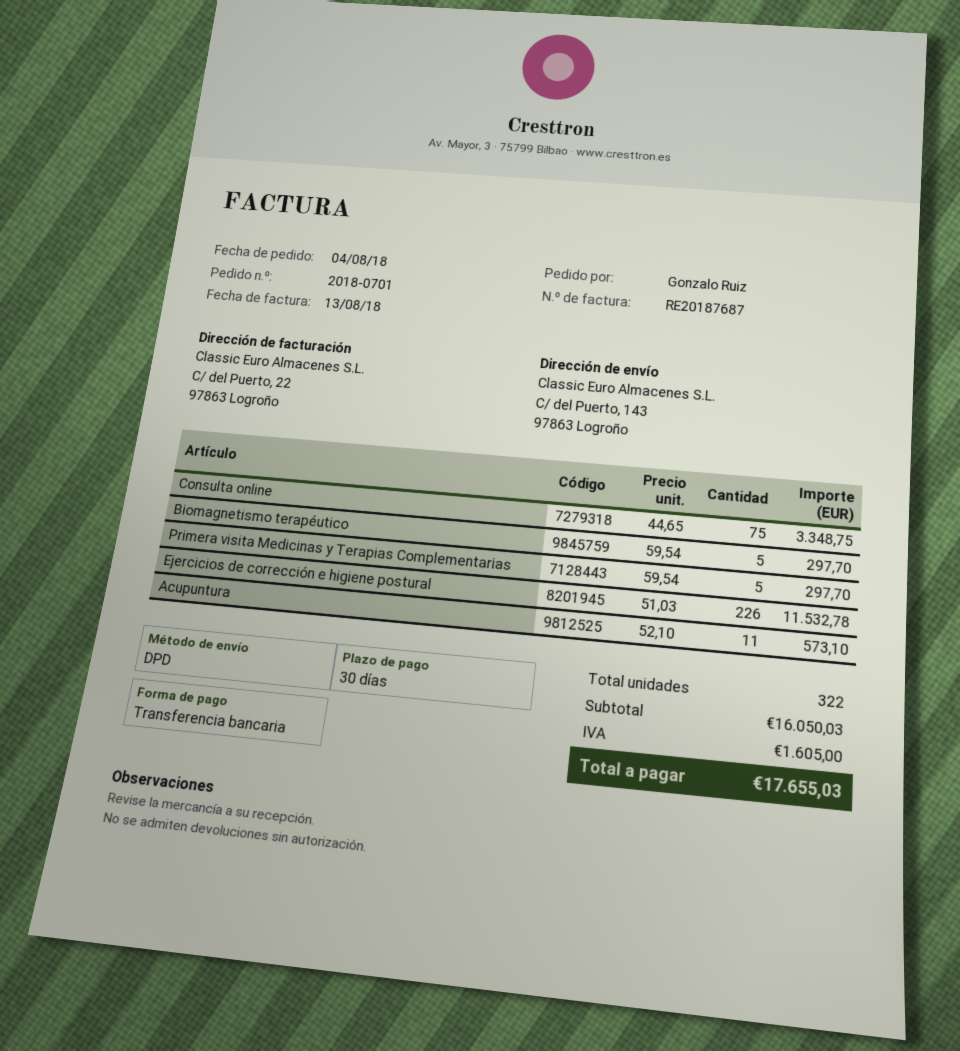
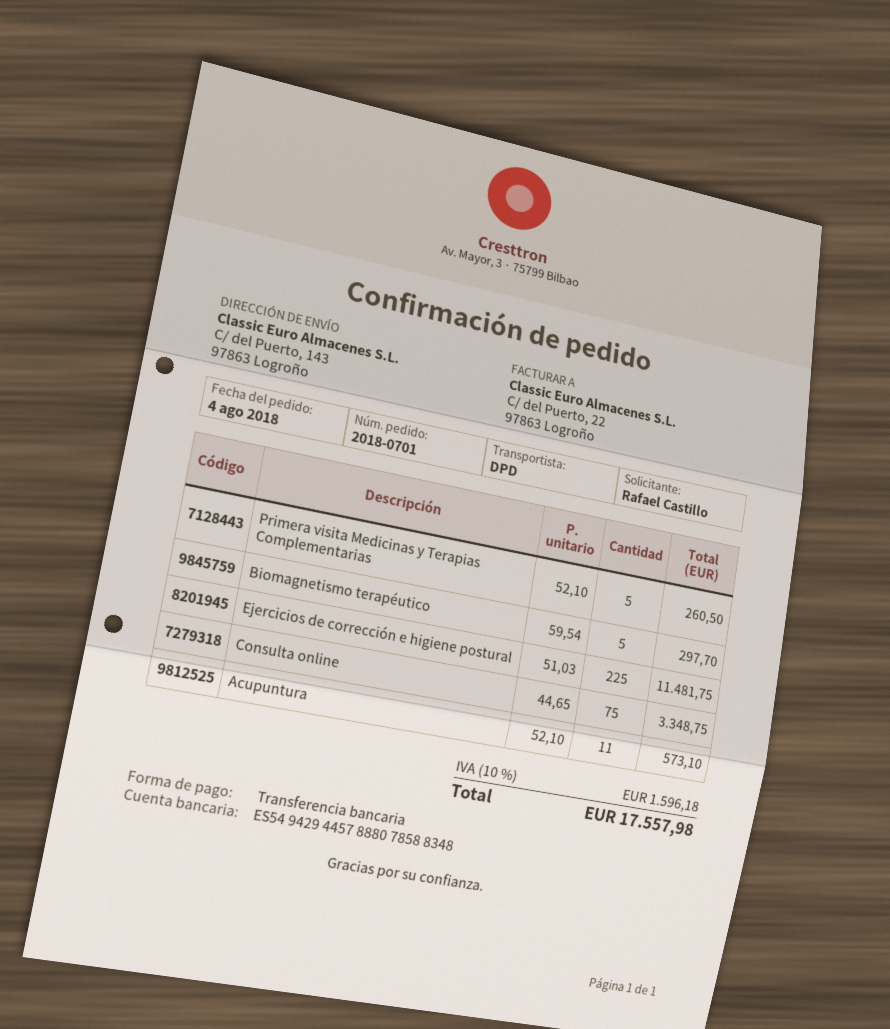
ordered by: Gonzalo Ruiz -> Rafael Castillo
Primera visita Medicinas y Terapias Complementarias: 5 x 59.54 = 297.70 -> 5 x 52.10 = 260.50
Ejercicios de corrección e higiene postural: 226 x 51.03 = 11532.78 -> 225 x 51.03 = 11481.75
tax: 1605.00 -> 1596.18
total: 17655.03 -> 17557.98

